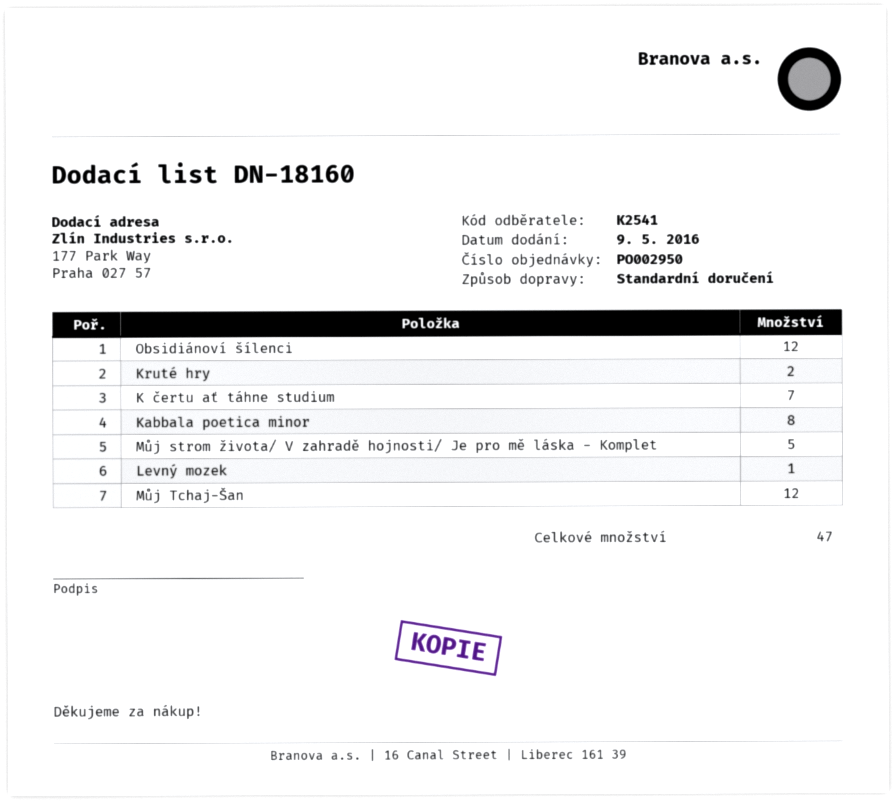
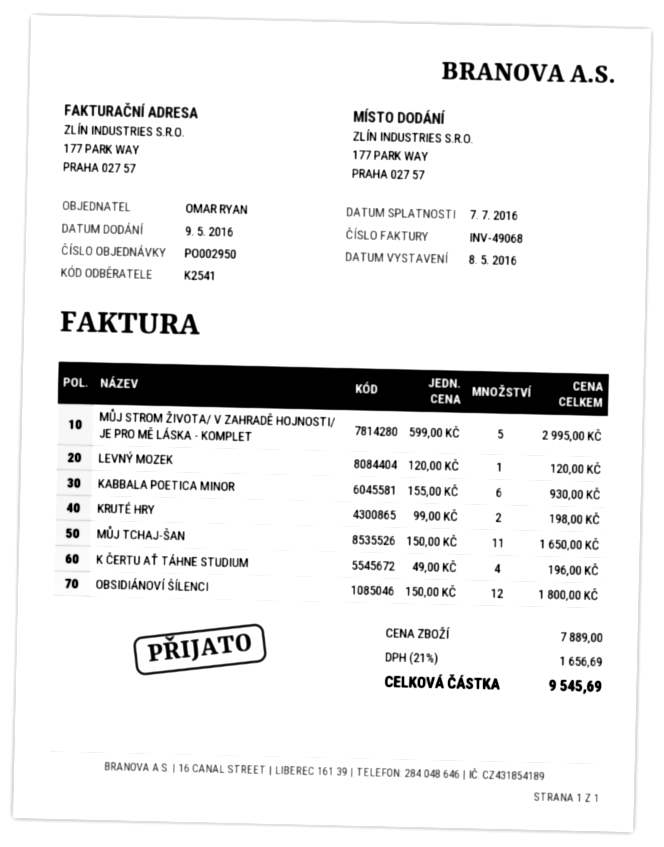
K čertu ať táhne studium: 7 -> 4
Kabbala poetica minor: 8 -> 6
Můj Tchaj-Šan: 12 -> 11

